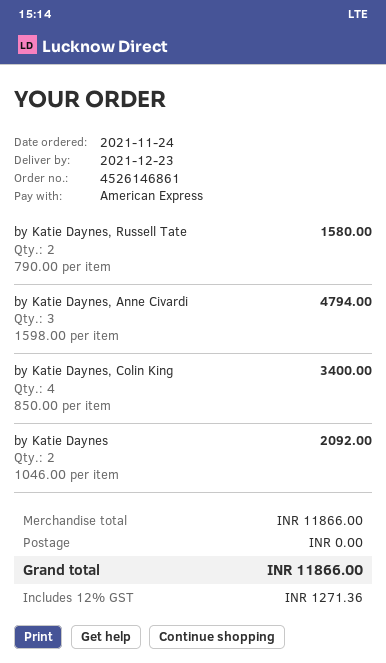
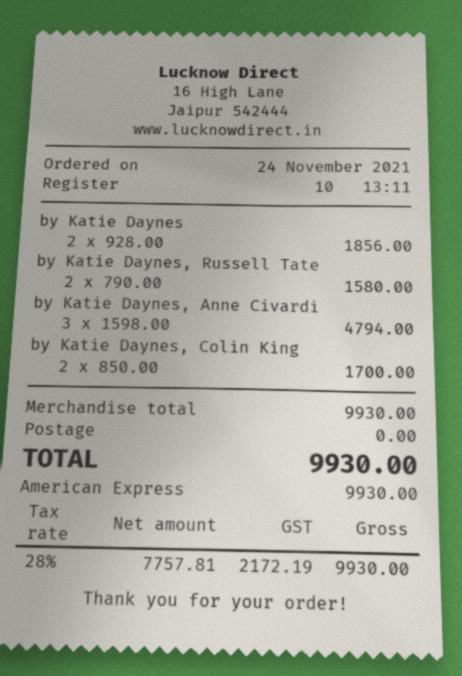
by Katie Daynes, Colin King: 4 x 850.00 = 3400.00 -> 2 x 850.00 = 1700.00
by Katie Daynes: 2 x 1046.00 = 2092.00 -> 2 x 928.00 = 1856.00
subtotal: 11866.00 -> 9930.00
tax: 12% = 1271.36 -> 28% = 2172.19
total: 11866.00 -> 9930.00

